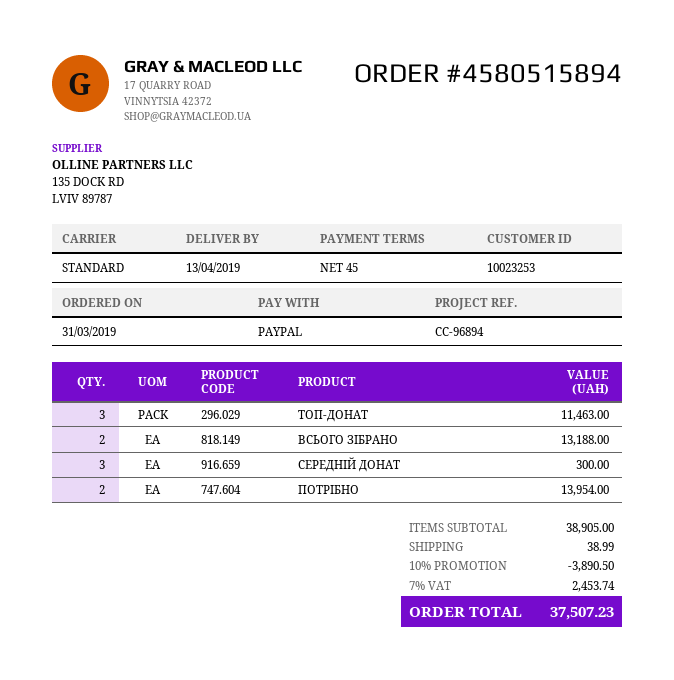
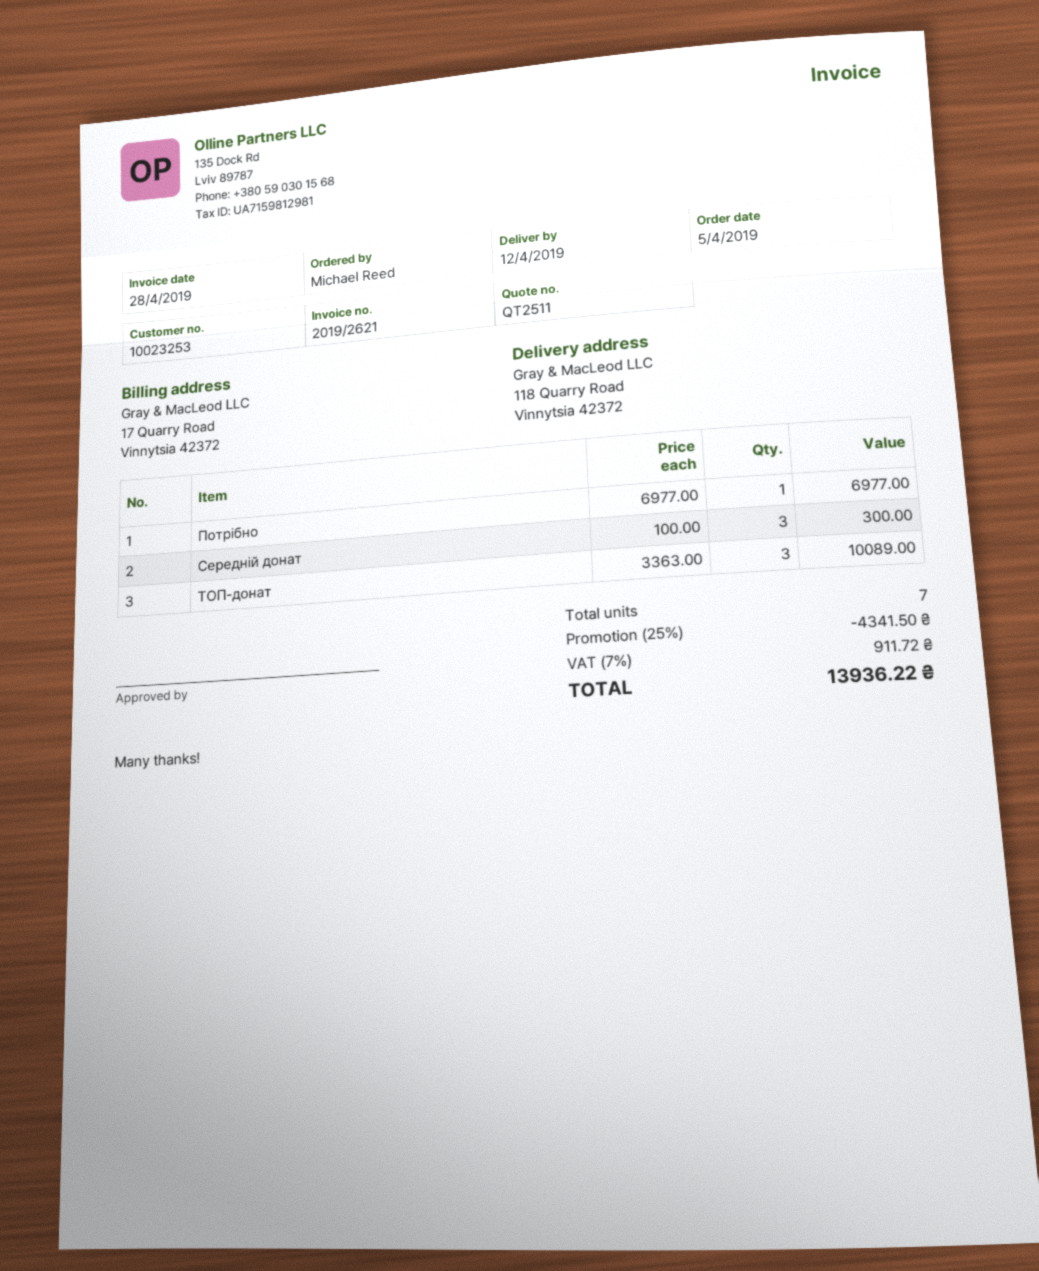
order date: 2019-03-31 -> 2019-04-05
delivery date: 2019-04-13 -> 2019-04-12
ТОП-ДОНАТ: 3 for 11463.00 -> 3 for 10089.00
ВСЬОГО ЗІБРАНО: 2 for 13188.00 -> none
ПОТРІБНО: 2 for 13954.00 -> 1 for 6977.00
discount: 10% = 3890.50 -> 25% = 4341.50
shipping: 38.99 -> none
tax: 7% = 2453.74 -> 7% = 911.72
total: 37507.23 -> 13936.22

